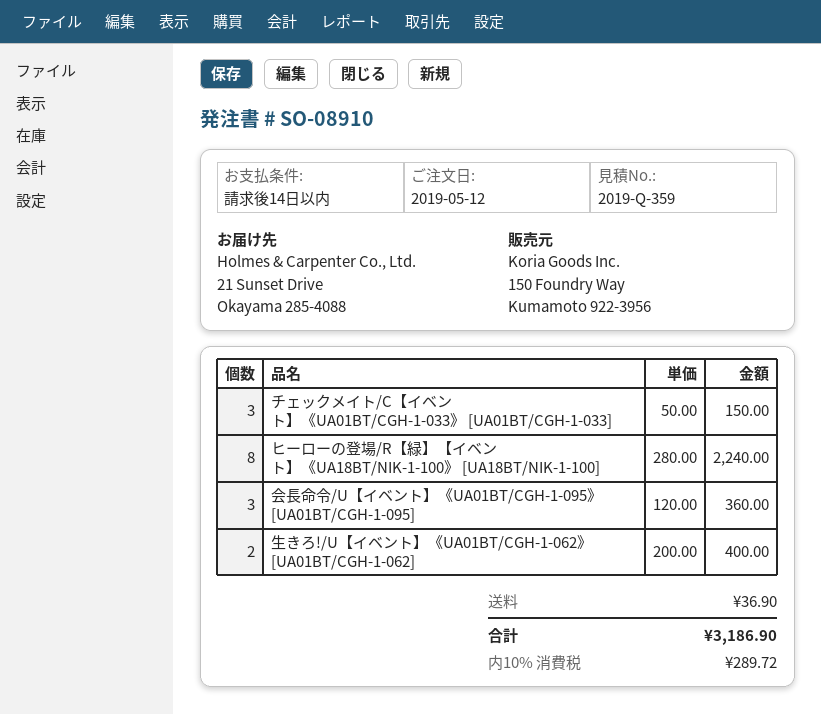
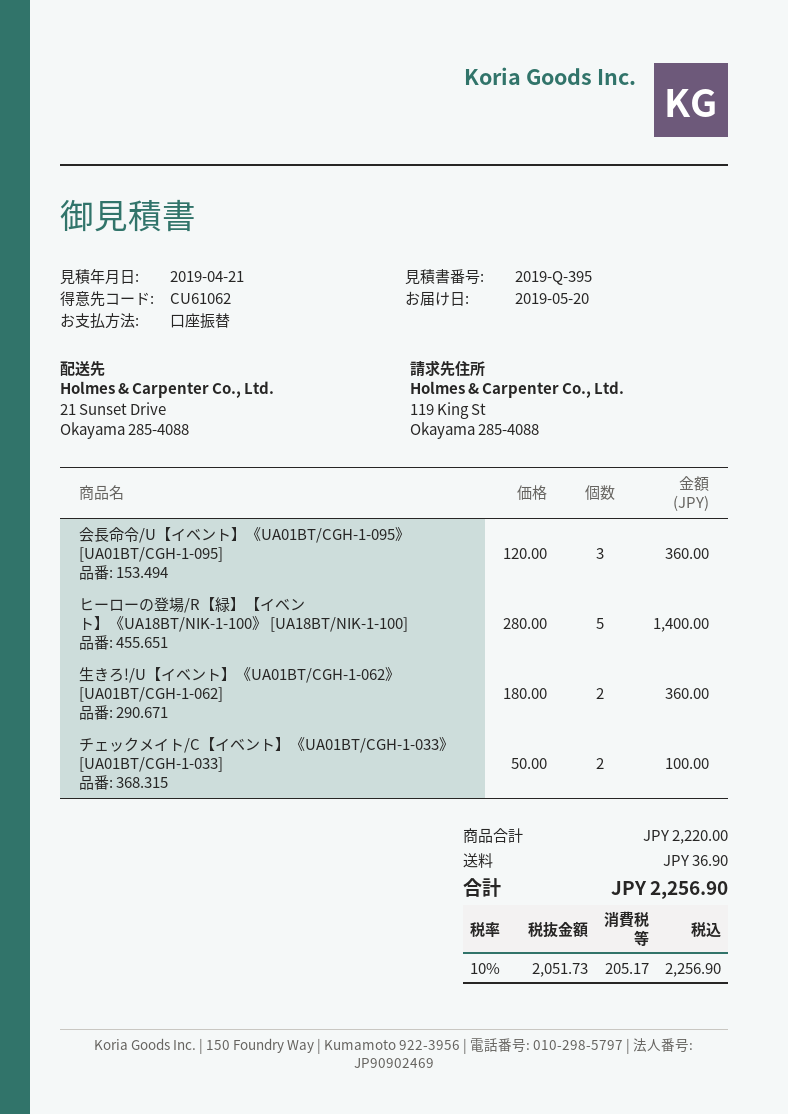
quote number: 2019-Q-359 -> 2019-Q-395
チェックメイト/C【イベント】《UA01BT/CGH-1-033》 [UA01BT/CGH-1-033]: 3 x 50.00 = 150.00 -> 2 x 50.00 = 100.00
ヒーローの登場/R【緑】【イベント】《UA18BT/NIK-1-100》 [UA18BT/NIK-1-100]: 8 x 280.00 = 2240.00 -> 5 x 280.00 = 1400.00
生きろ!/U【イベント】《UA01BT/CGH-1-062》 [UA01BT/CGH-1-062]: 2 x 200.00 = 400.00 -> 2 x 180.00 = 360.00
tax: 10% = 289.72 -> 10% = 205.17
total: 3186.90 -> 2256.90

